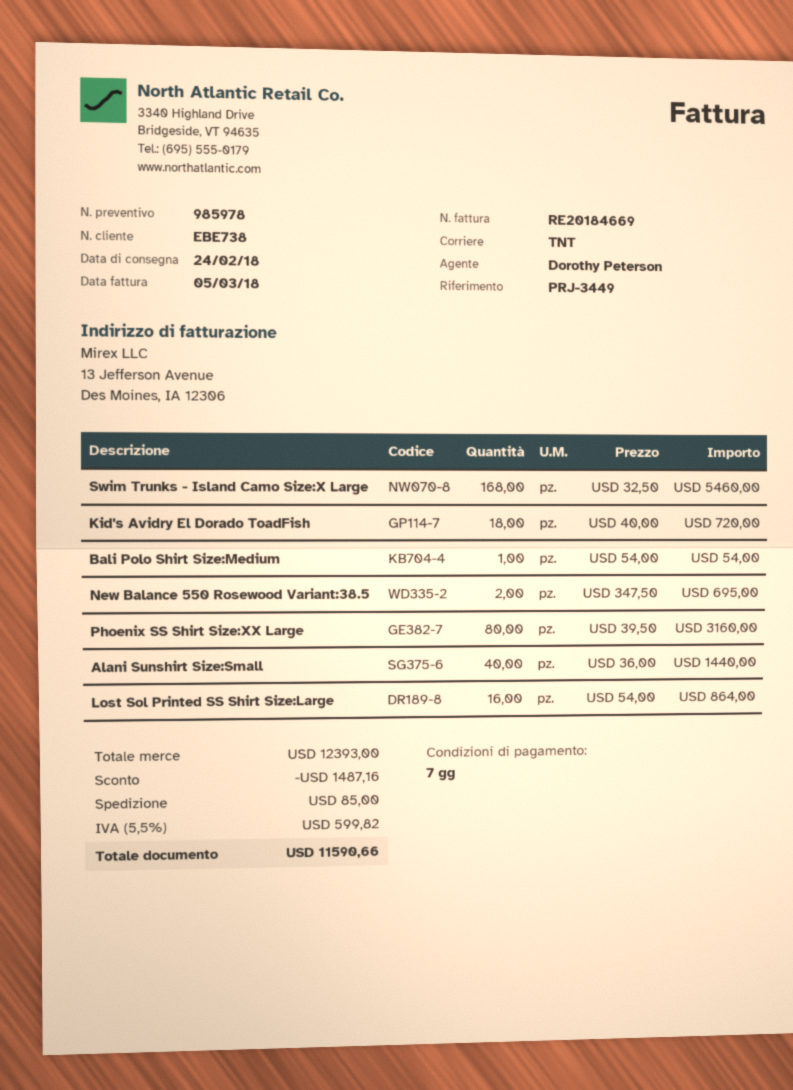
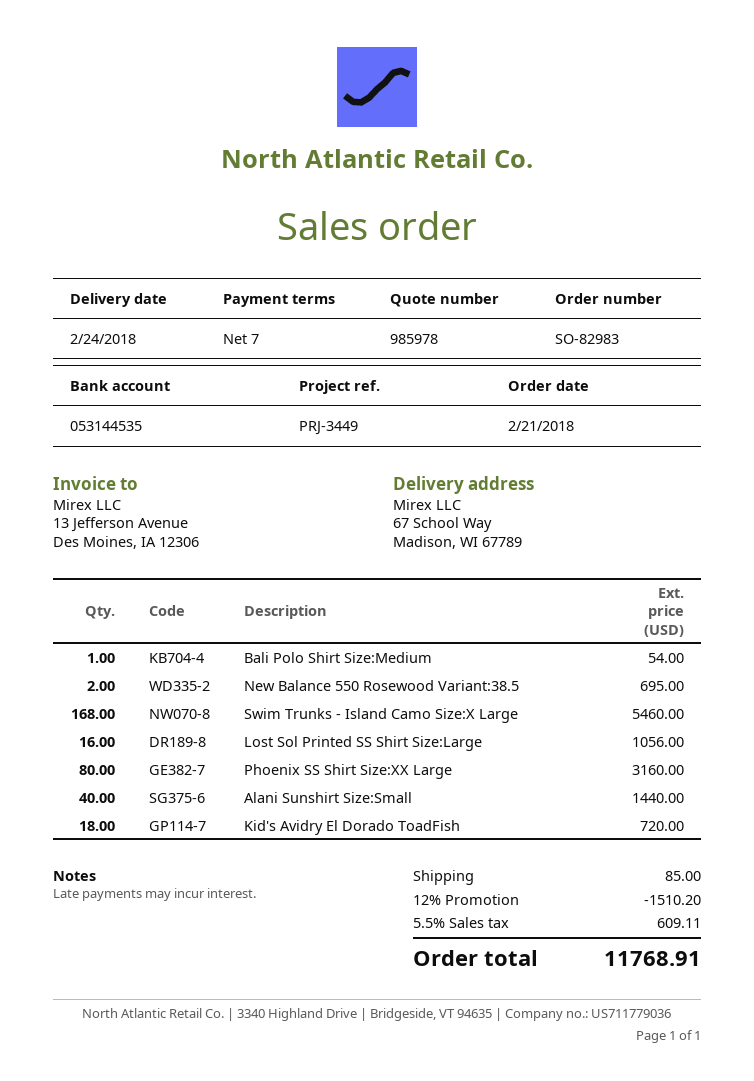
Lost Sol Printed SS Shirt Size:Large: 16 for 864.00 -> 16 for 1056.00
discount: 1487.16 -> 1510.20
tax: 5.5% = 599.82 -> 5.5% = 609.11
total: 11590.66 -> 11768.91

